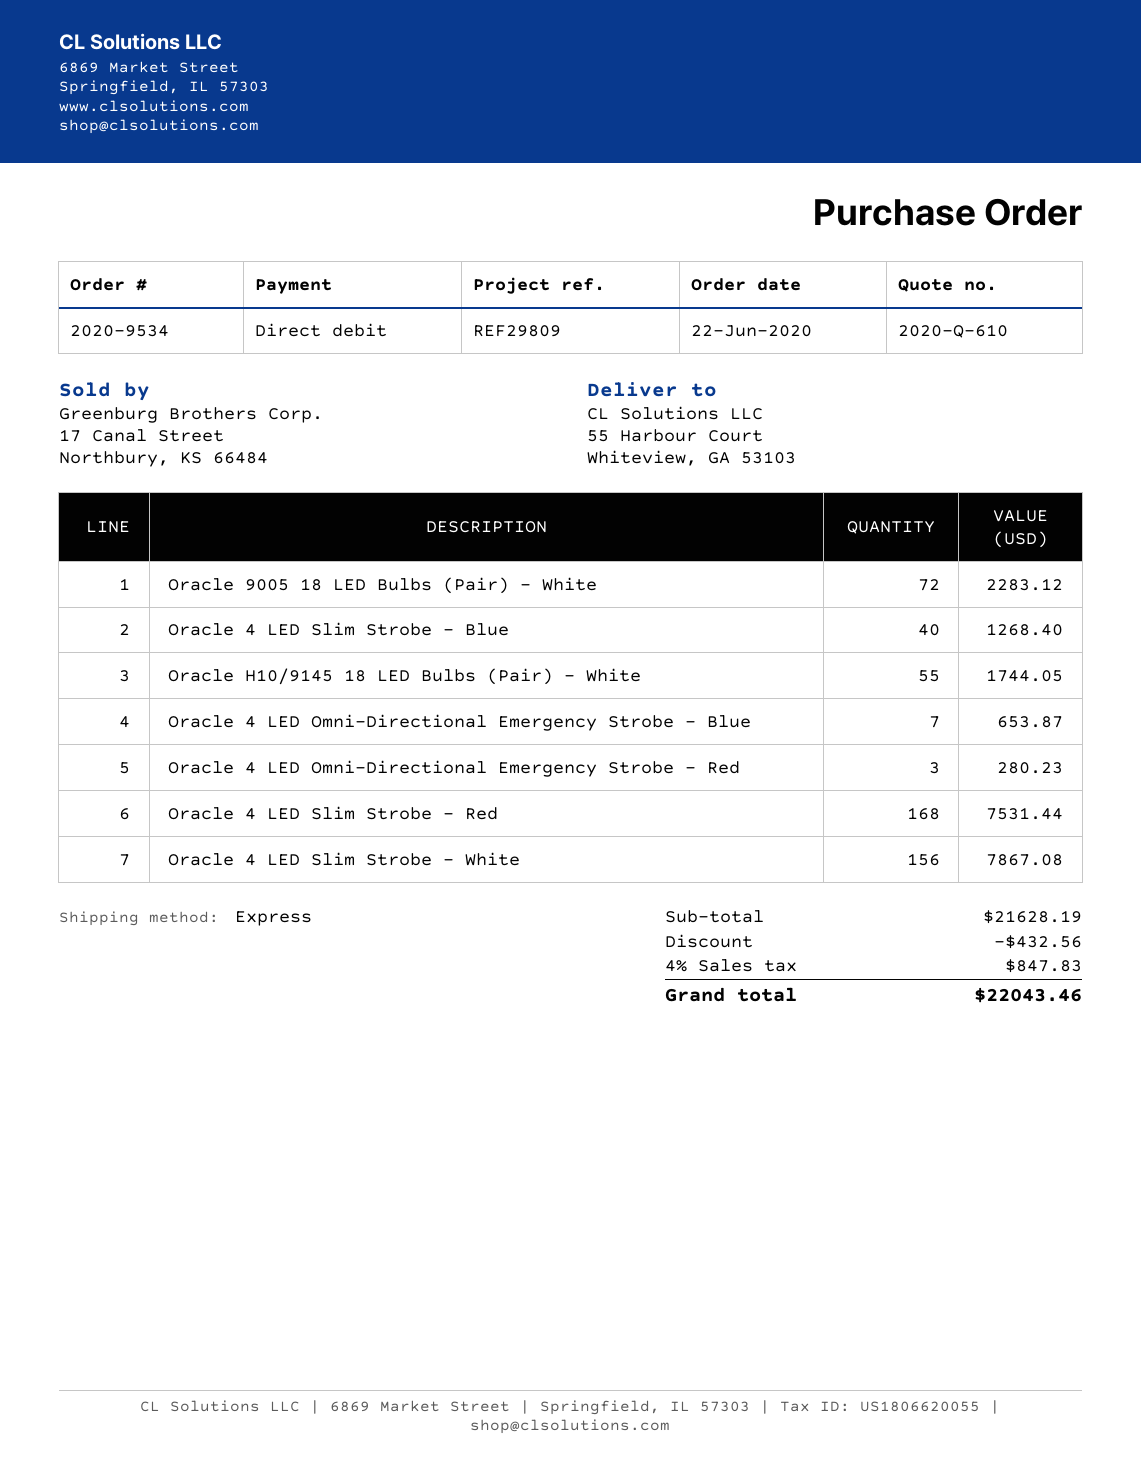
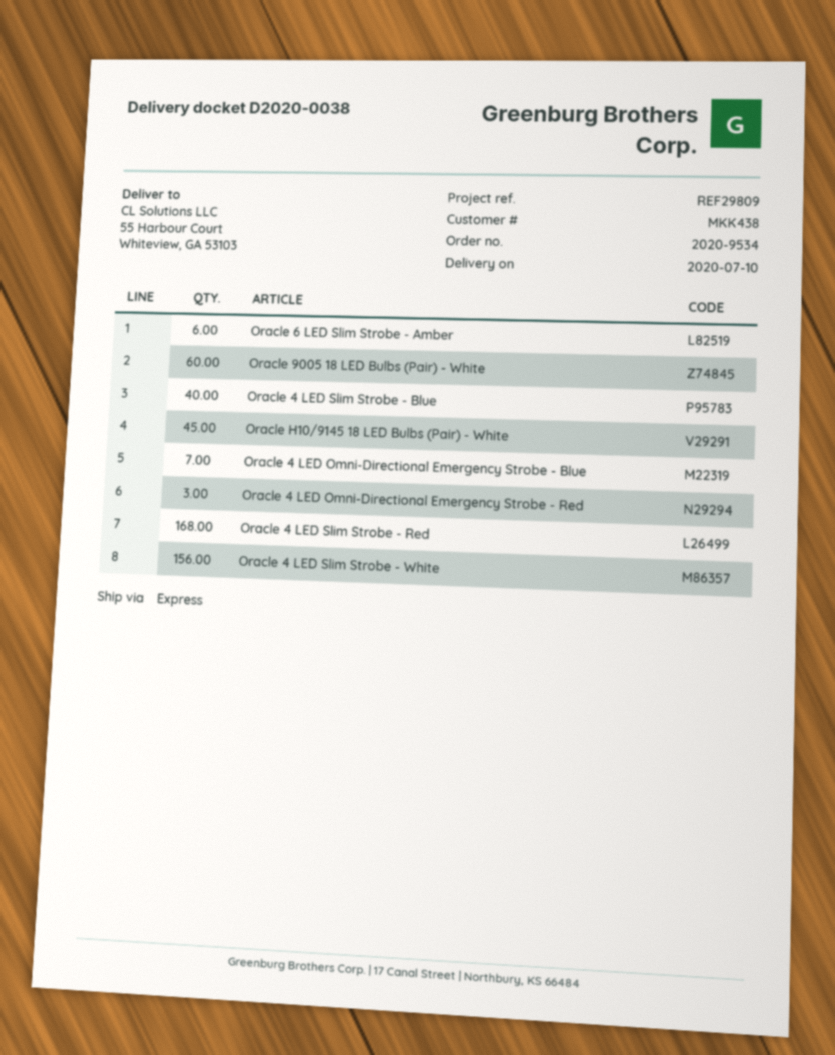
Oracle 9005 18 LED Bulbs (Pair) - White: 72 -> 60
Oracle H10/9145 18 LED Bulbs (Pair) - White: 55 -> 45
Oracle 6 LED Slim Strobe - Amber: none -> 6

